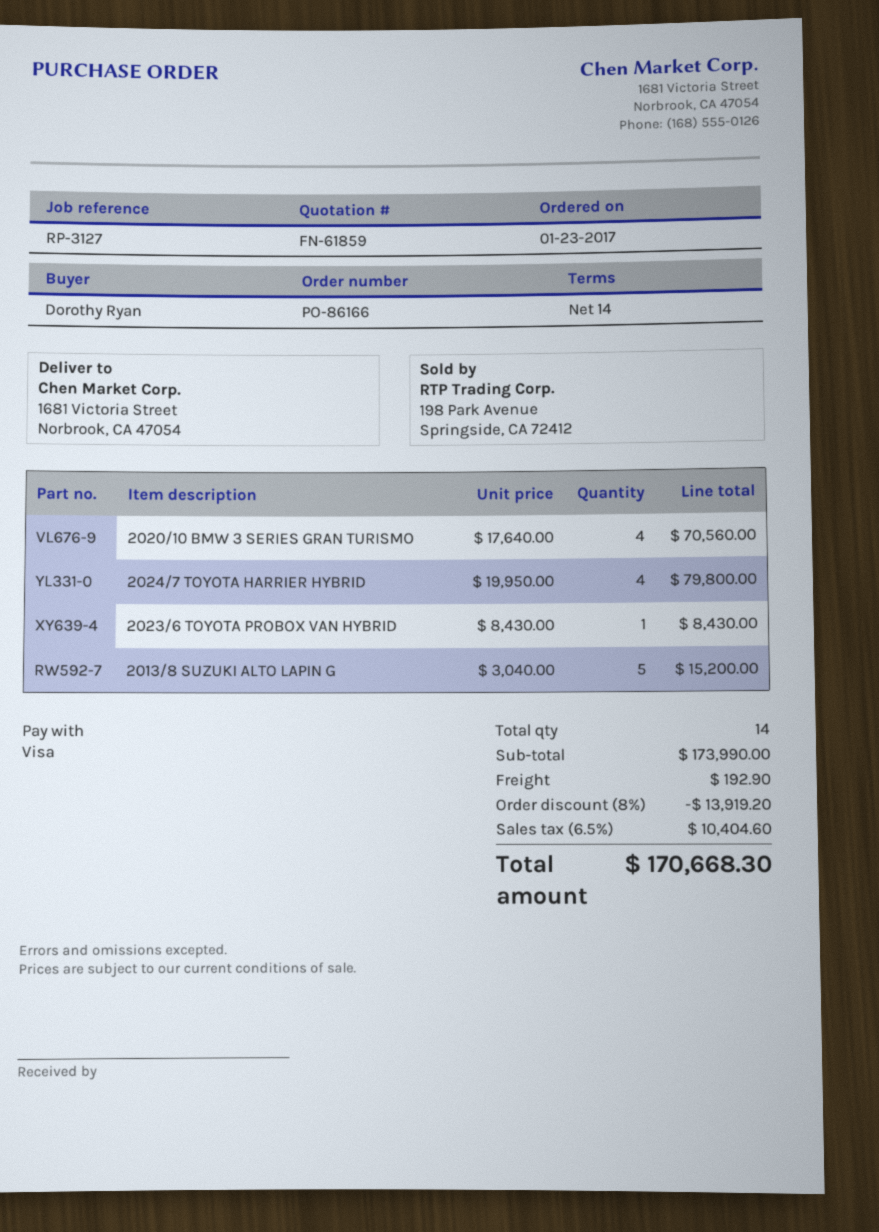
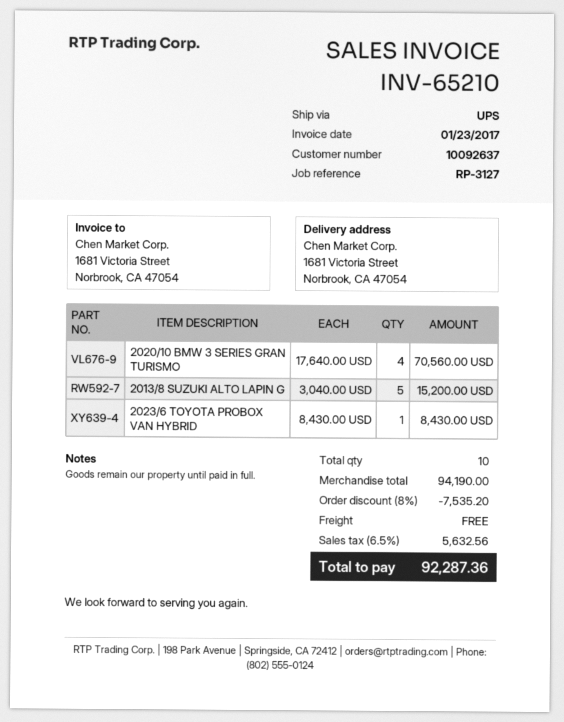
2024/7 TOYOTA HARRIER HYBRID: 4 x 19950.00 = 79800.00 -> none
total quantity: 14 -> 10
subtotal: 173990.00 -> 94190.00
discount: 8% = 13919.20 -> 8% = 7535.20
shipping: 192.90 -> 0.00
tax: 6.5% = 10404.60 -> 6.5% = 5632.56
total: 170668.30 -> 92287.36

